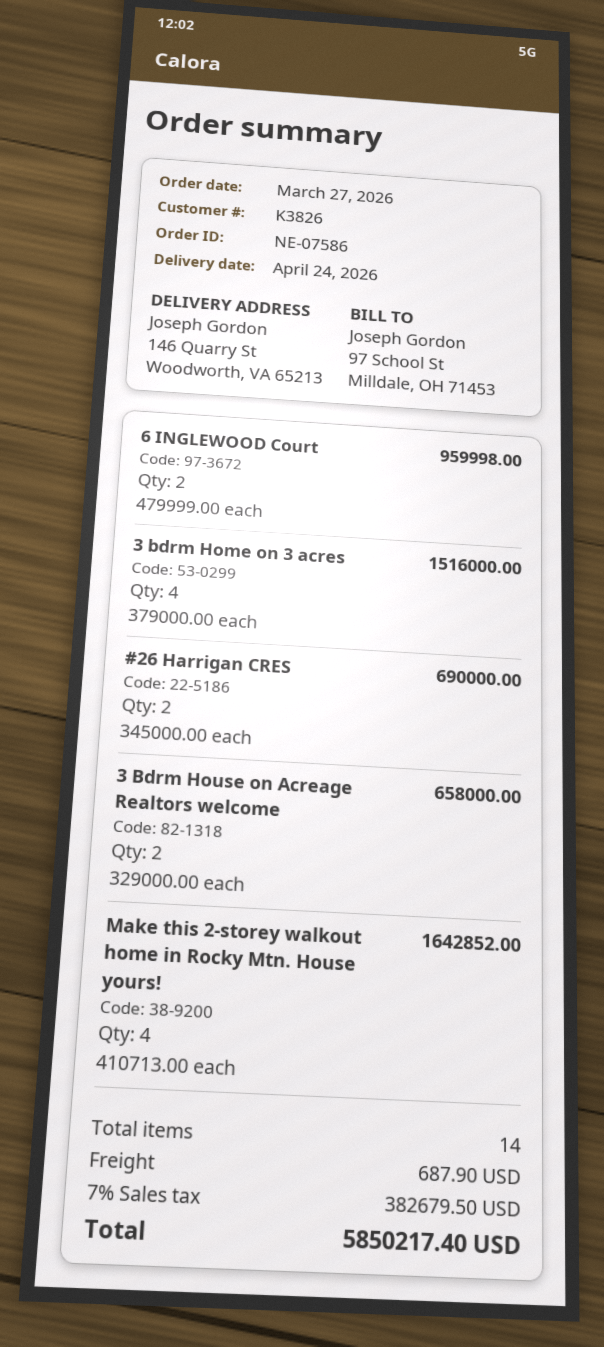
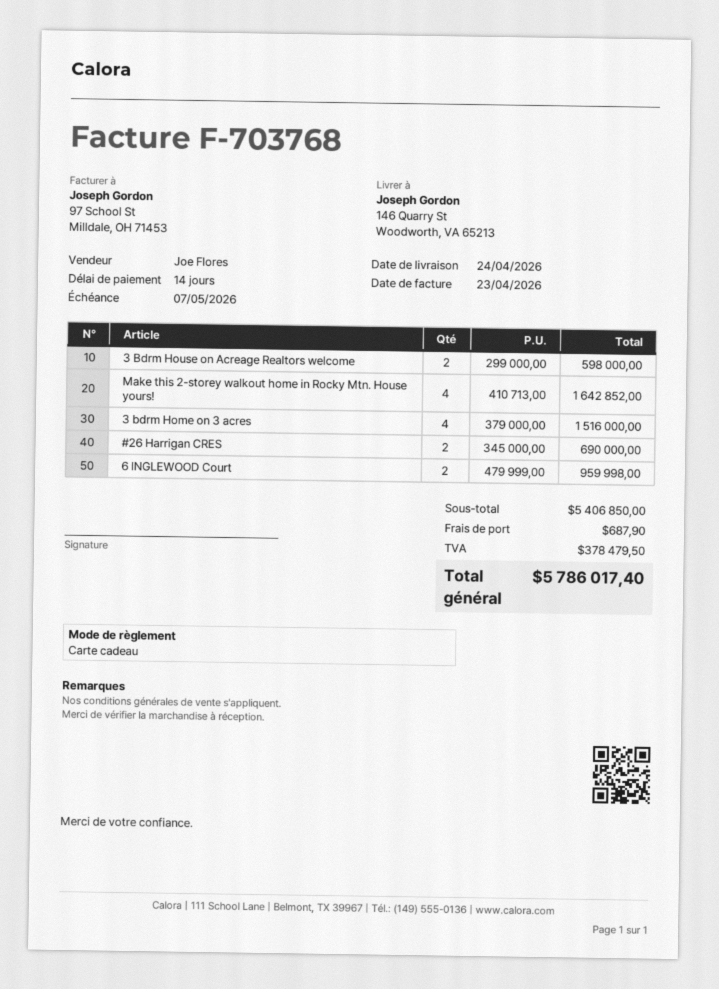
3 Bdrm House on Acreage Realtors welcome: 2 x 329000.00 = 658000.00 -> 2 x 299000.00 = 598000.00
tax: 382679.50 -> 378479.50
total: 5850217.40 -> 5786017.40

